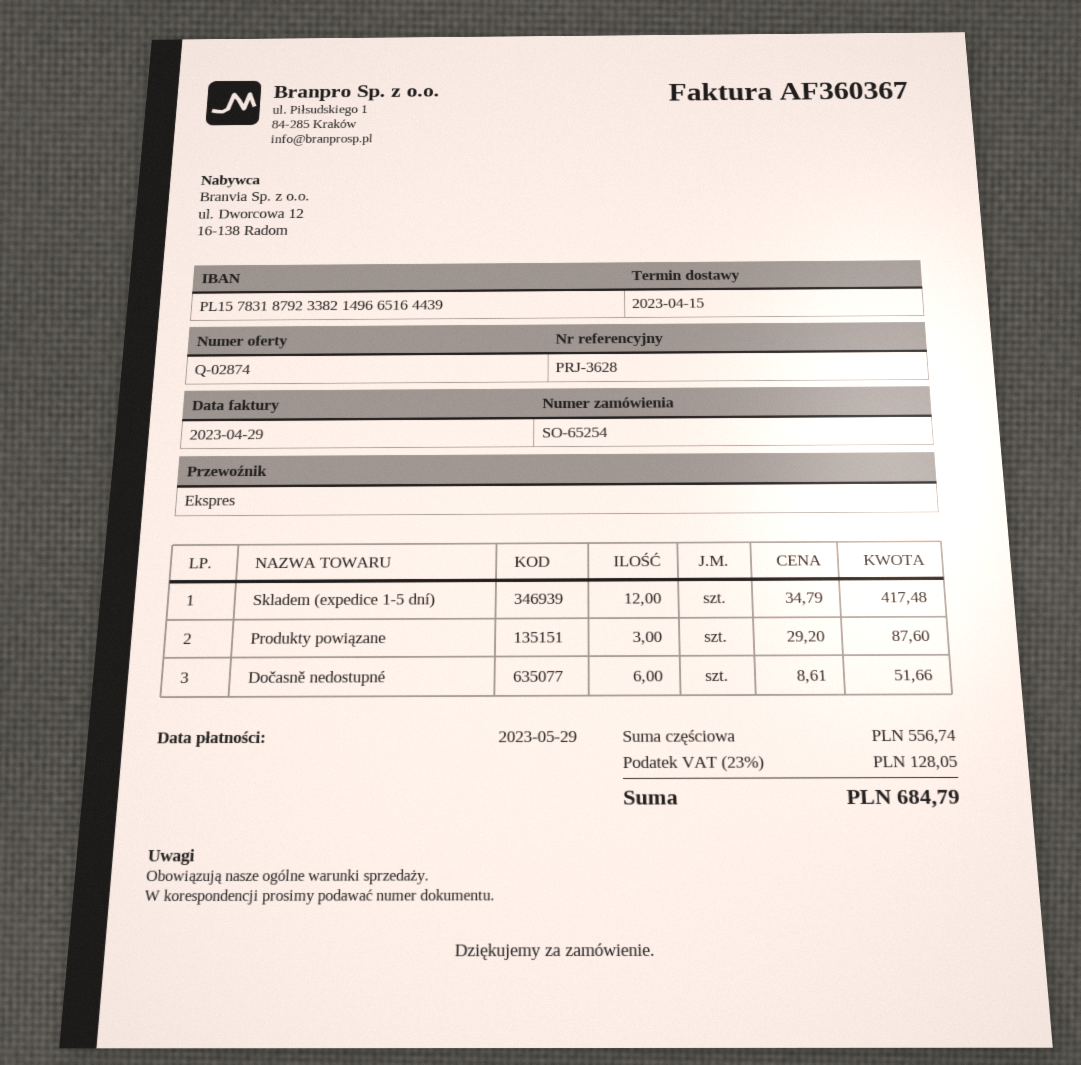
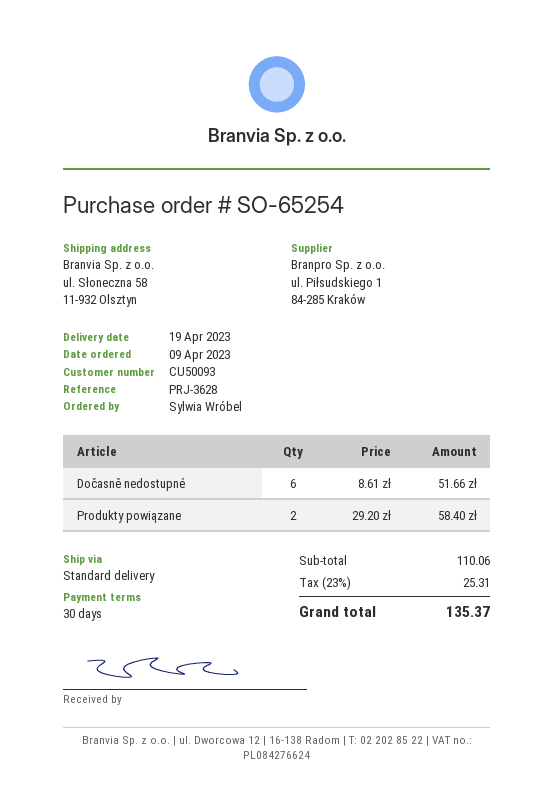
delivery date: 2023-04-15 -> 2023-04-19
shipping method: express -> standard
Skladem (expedice 1-5 dní): 12 x 34.79 = 417.48 -> none
Produkty powiązane: 3 x 29.20 = 87.60 -> 2 x 29.20 = 58.40
subtotal: 556.74 -> 110.06
tax: 23% = 128.05 -> 23% = 25.31
total: 684.79 -> 135.37

